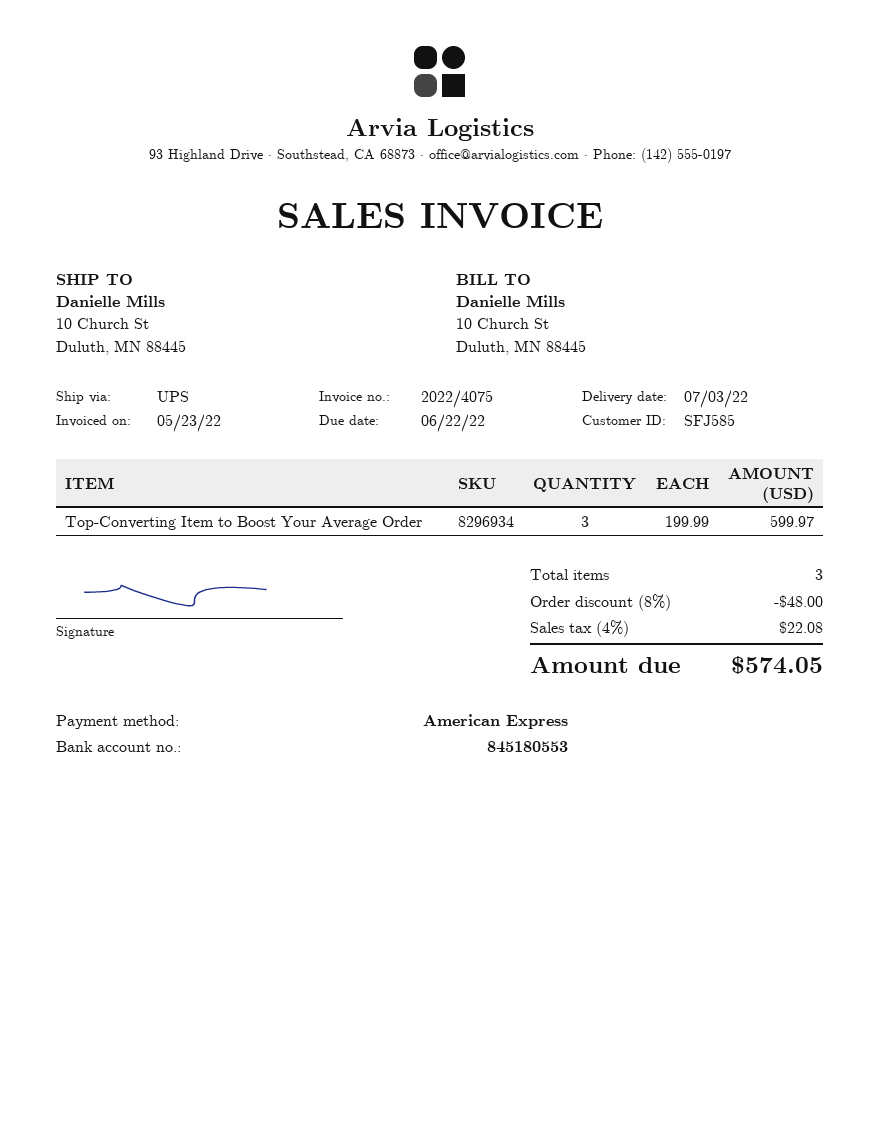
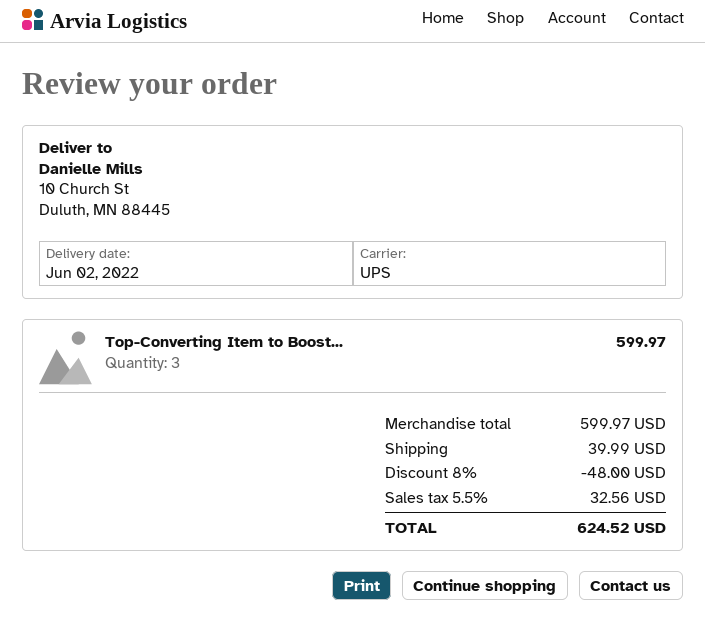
delivery date: 2022-07-03 -> 2022-06-02
shipping: none -> 39.99
tax: 4% = 22.08 -> 5.5% = 32.56
total: 574.05 -> 624.52

